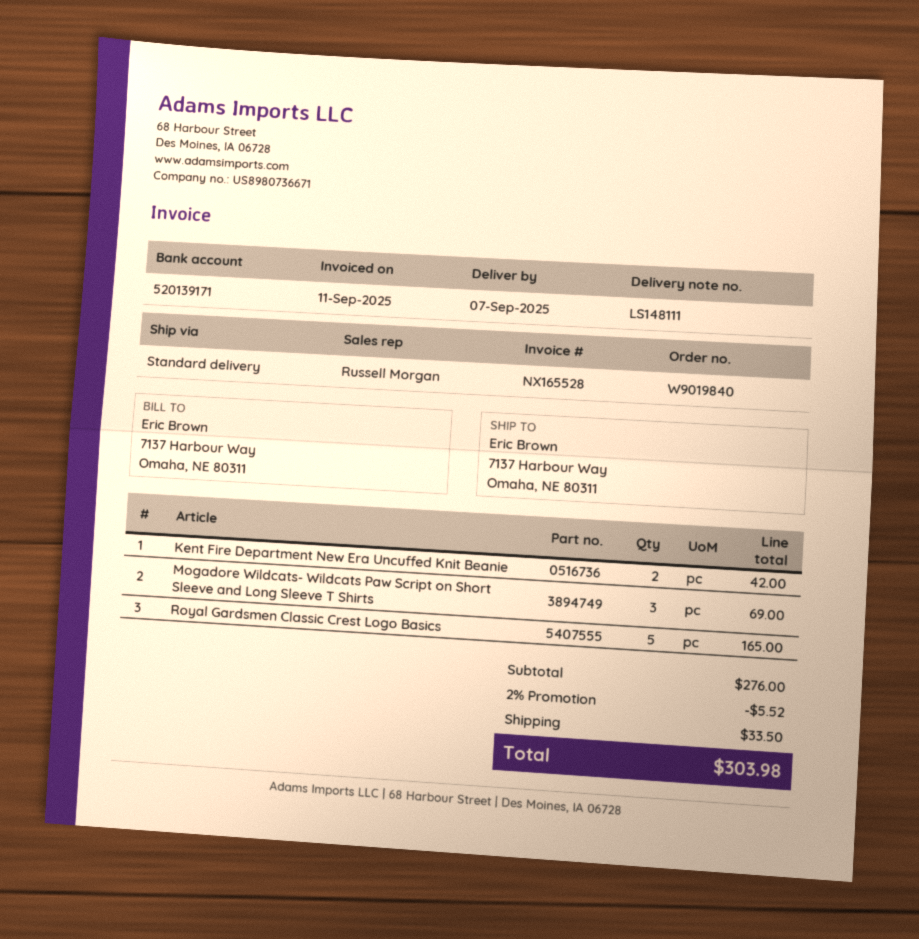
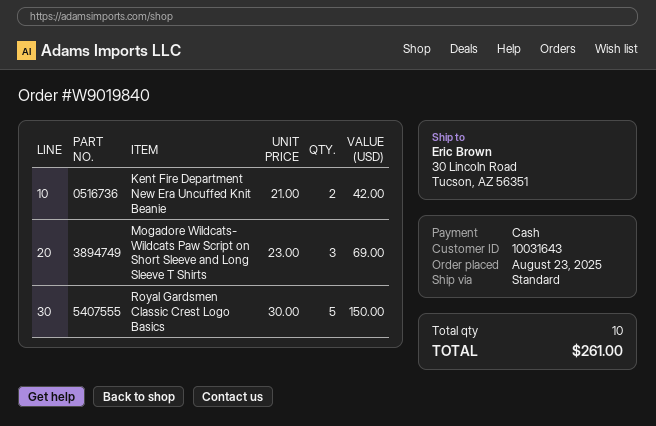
ship to: 7137 Harbour Way, Omaha, NE 80311 -> 30 Lincoln Road, Tucson, AZ 56351
Royal Gardsmen Classic Crest Logo Basics: 5 for 165.00 -> 5 for 150.00
discount: 2% = 5.52 -> none
shipping: 33.50 -> none
total: 303.98 -> 261.00

